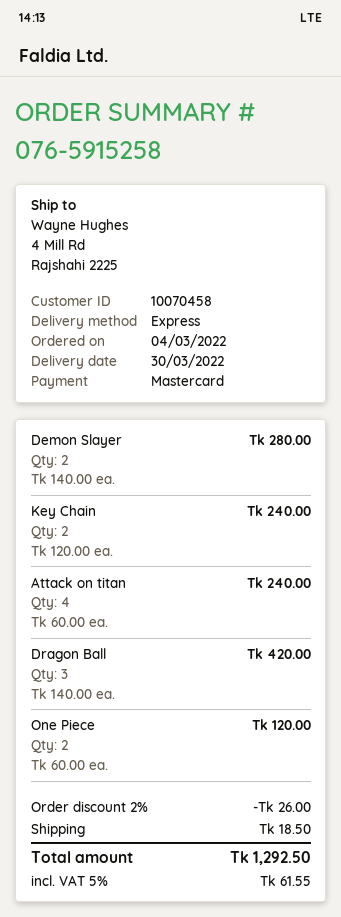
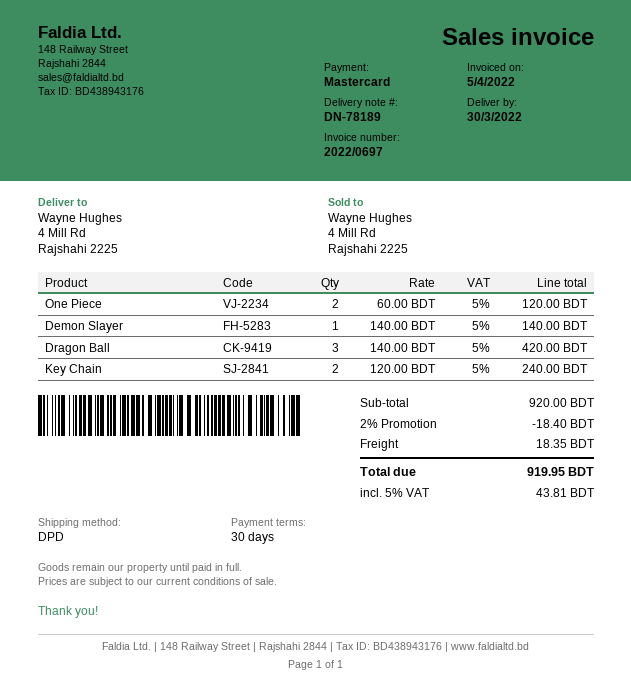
shipping method: express -> DPD
Demon Slayer: 2 x 140.00 = 280.00 -> 1 x 140.00 = 140.00
Attack on titan: 4 x 60.00 = 240.00 -> none
discount: 2% = 26.00 -> 2% = 18.40
shipping: 18.50 -> 18.35
tax: 5% = 61.55 -> 5% = 43.81
total: 1292.50 -> 919.95

